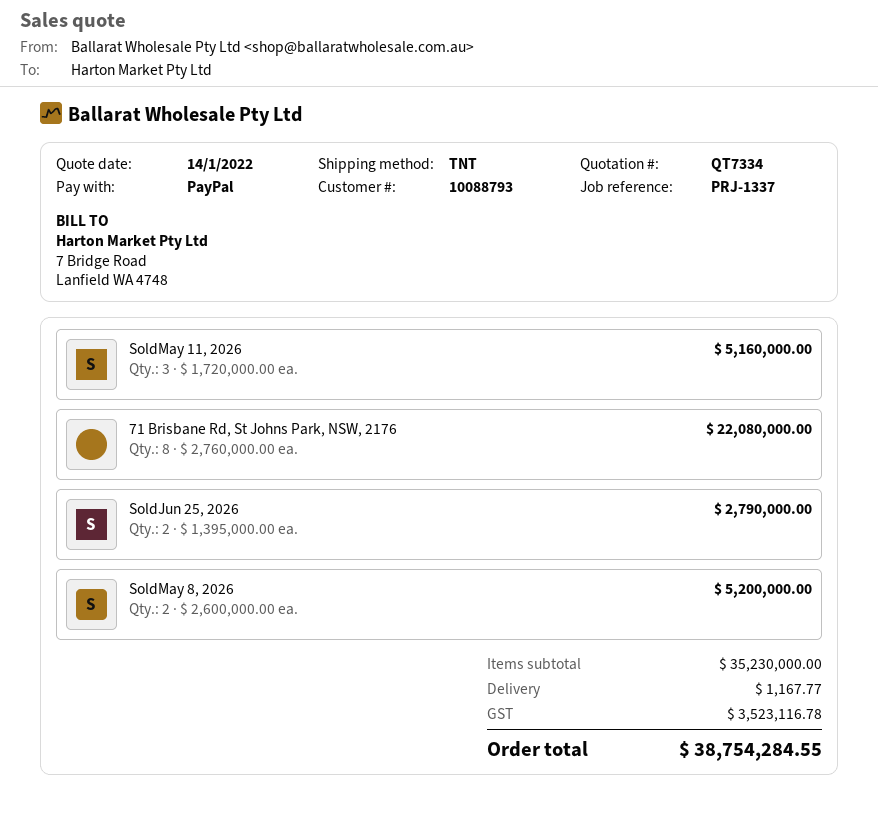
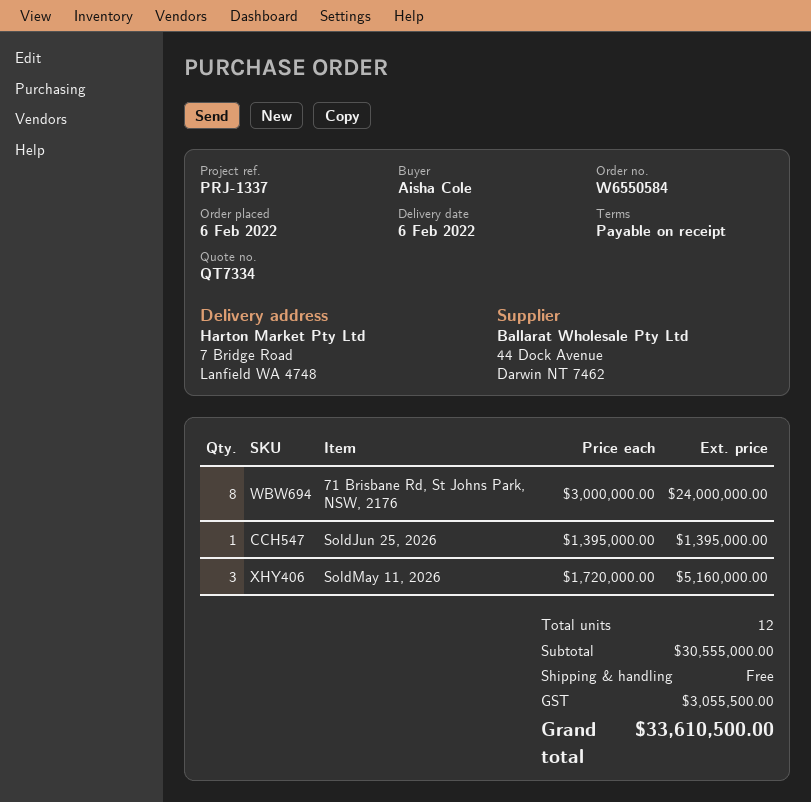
71 Brisbane Rd, St Johns Park, NSW, 2176: 8 x 2760000.00 = 22080000.00 -> 8 x 3000000.00 = 24000000.00
SoldJun 25, 2026: 2 x 1395000.00 = 2790000.00 -> 1 x 1395000.00 = 1395000.00
SoldMay 8, 2026: 2 x 2600000.00 = 5200000.00 -> none
subtotal: 35230000.00 -> 30555000.00
shipping: 1167.77 -> 0.00
tax: 3523116.78 -> 3055500.00
total: 38754284.55 -> 33610500.00

